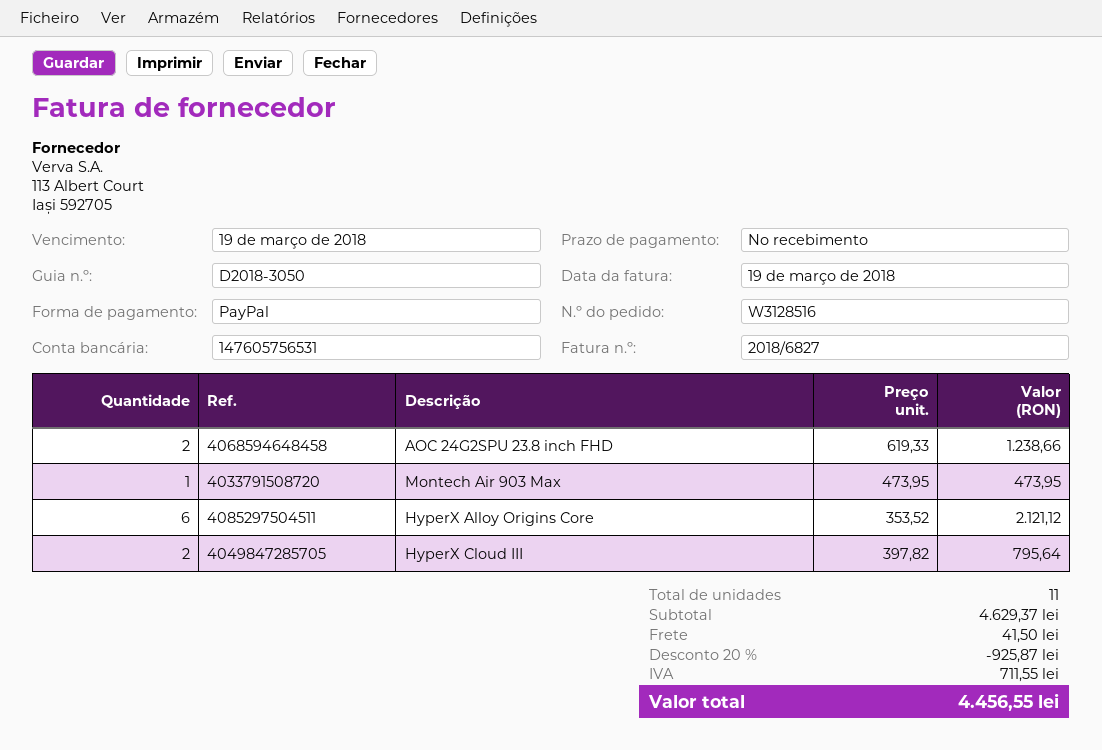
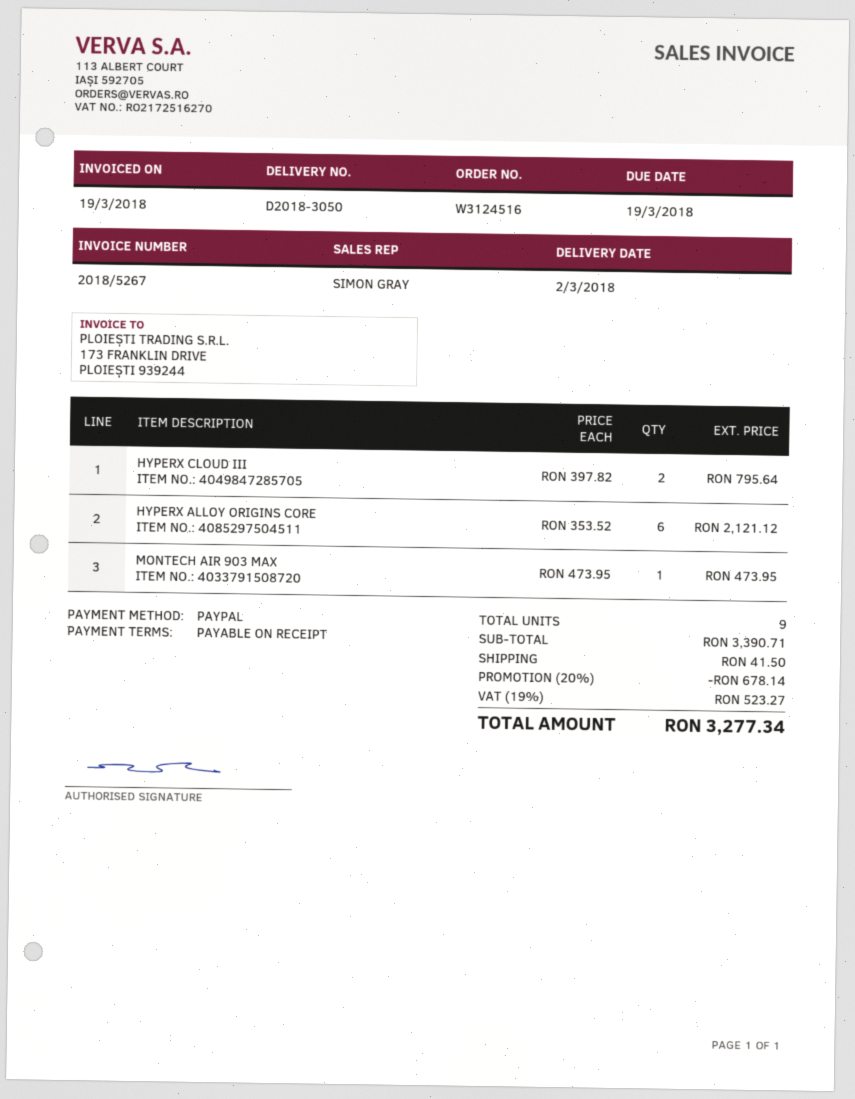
order number: W3128516 -> W3124516
invoice number: 2018/6827 -> 2018/5267
AOC 24G2SPU 23.8 inch FHD: 2 x 619.33 = 1238.66 -> none
total quantity: 11 -> 9
subtotal: 4629.37 -> 3390.71
discount: 20% = 925.87 -> 20% = 678.14
tax: 711.55 -> 523.27
total: 4456.55 -> 3277.34

